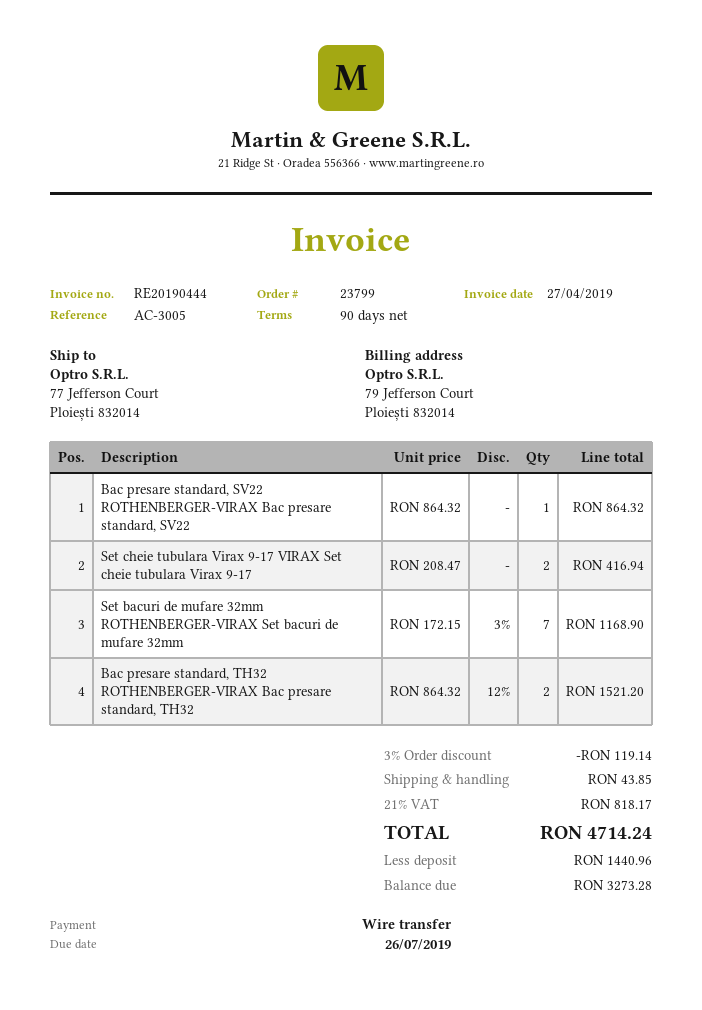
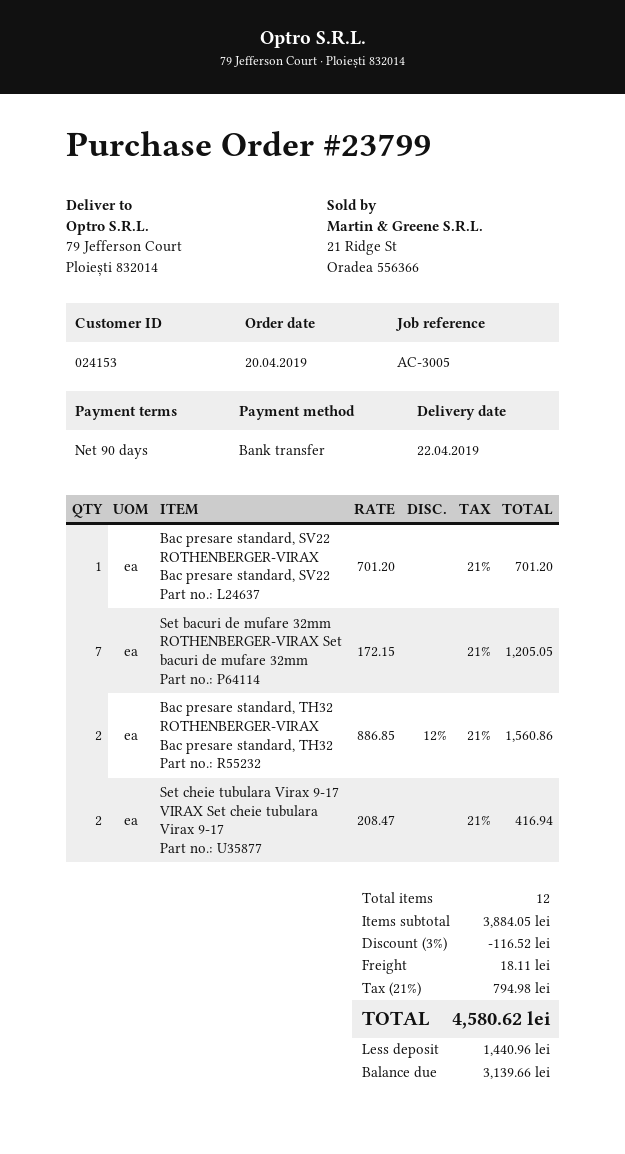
ship to: 77 Jefferson Court, Ploiești 832014 -> 79 Jefferson Court, Ploiești 832014
Bac presare standard, SV22 ROTHENBERGER-VIRAX Bac presare standard, SV22: 1 x 864.32 = 864.32 -> 1 x 701.20 = 701.20
Set bacuri de mufare 32mm ROTHENBERGER-VIRAX Set bacuri de mufare 32mm: 7 x 172.15 - 3% = 1168.90 -> 7 x 172.15 = 1205.05
Bac presare standard, TH32 ROTHENBERGER-VIRAX Bac presare standard, TH32: 2 x 864.32 - 12% = 1521.20 -> 2 x 886.85 - 12% = 1560.86
discount: 3% = 119.14 -> 3% = 116.52
shipping: 43.85 -> 18.11
tax: 21% = 818.17 -> 21% = 794.98
total: 4714.24 -> 4580.62
balance: 3273.28 -> 3139.66

